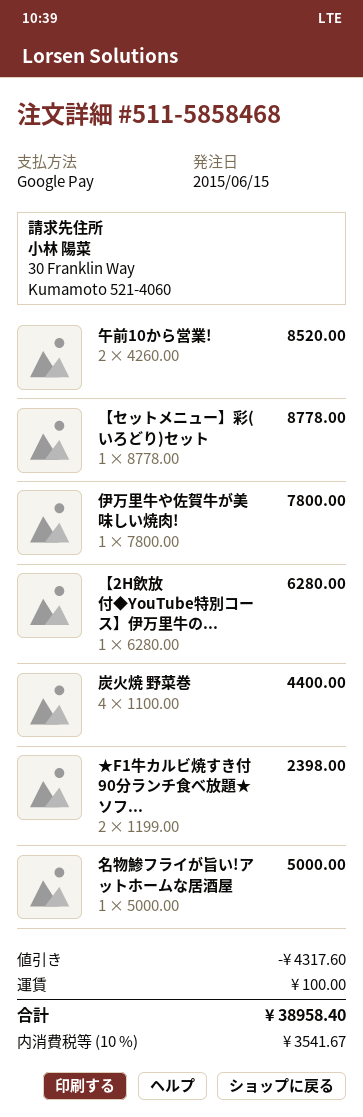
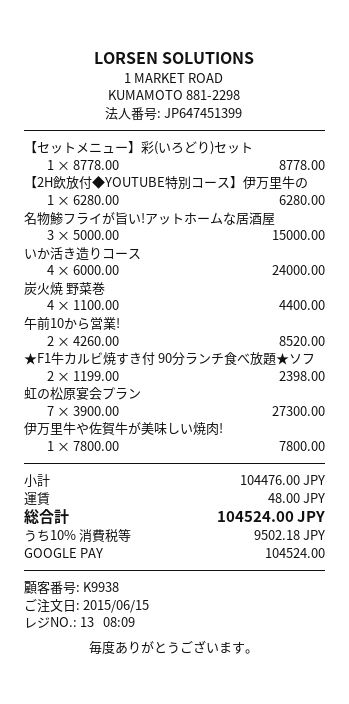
名物鯵フライが旨い!アットホームな居酒屋: 1 x 5000.00 = 5000.00 -> 3 x 5000.00 = 15000.00
いか活き造りコース: none -> 4 x 6000.00 = 24000.00
虹の松原宴会プラン: none -> 7 x 3900.00 = 27300.00
discount: 4317.60 -> none
shipping: 100.00 -> 48.00
tax: 10% = 3541.67 -> 10% = 9502.18
total: 38958.40 -> 104524.00

